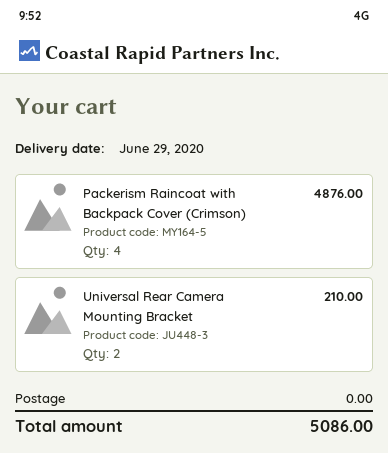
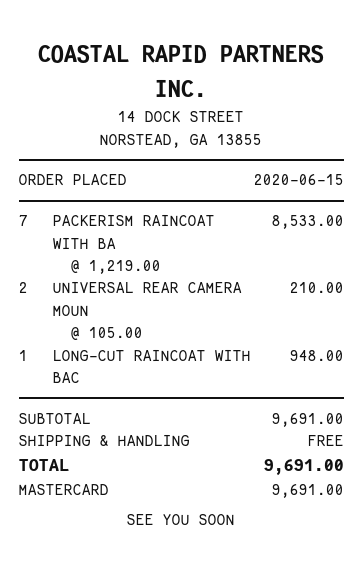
Packerism Raincoat with Backpack Cover (Crimson): 4 for 4876.00 -> 7 for 8533.00
LONG-CUT RAINCOAT WITH BAC: none -> 1 for 948.00
total: 5086.00 -> 9691.00

